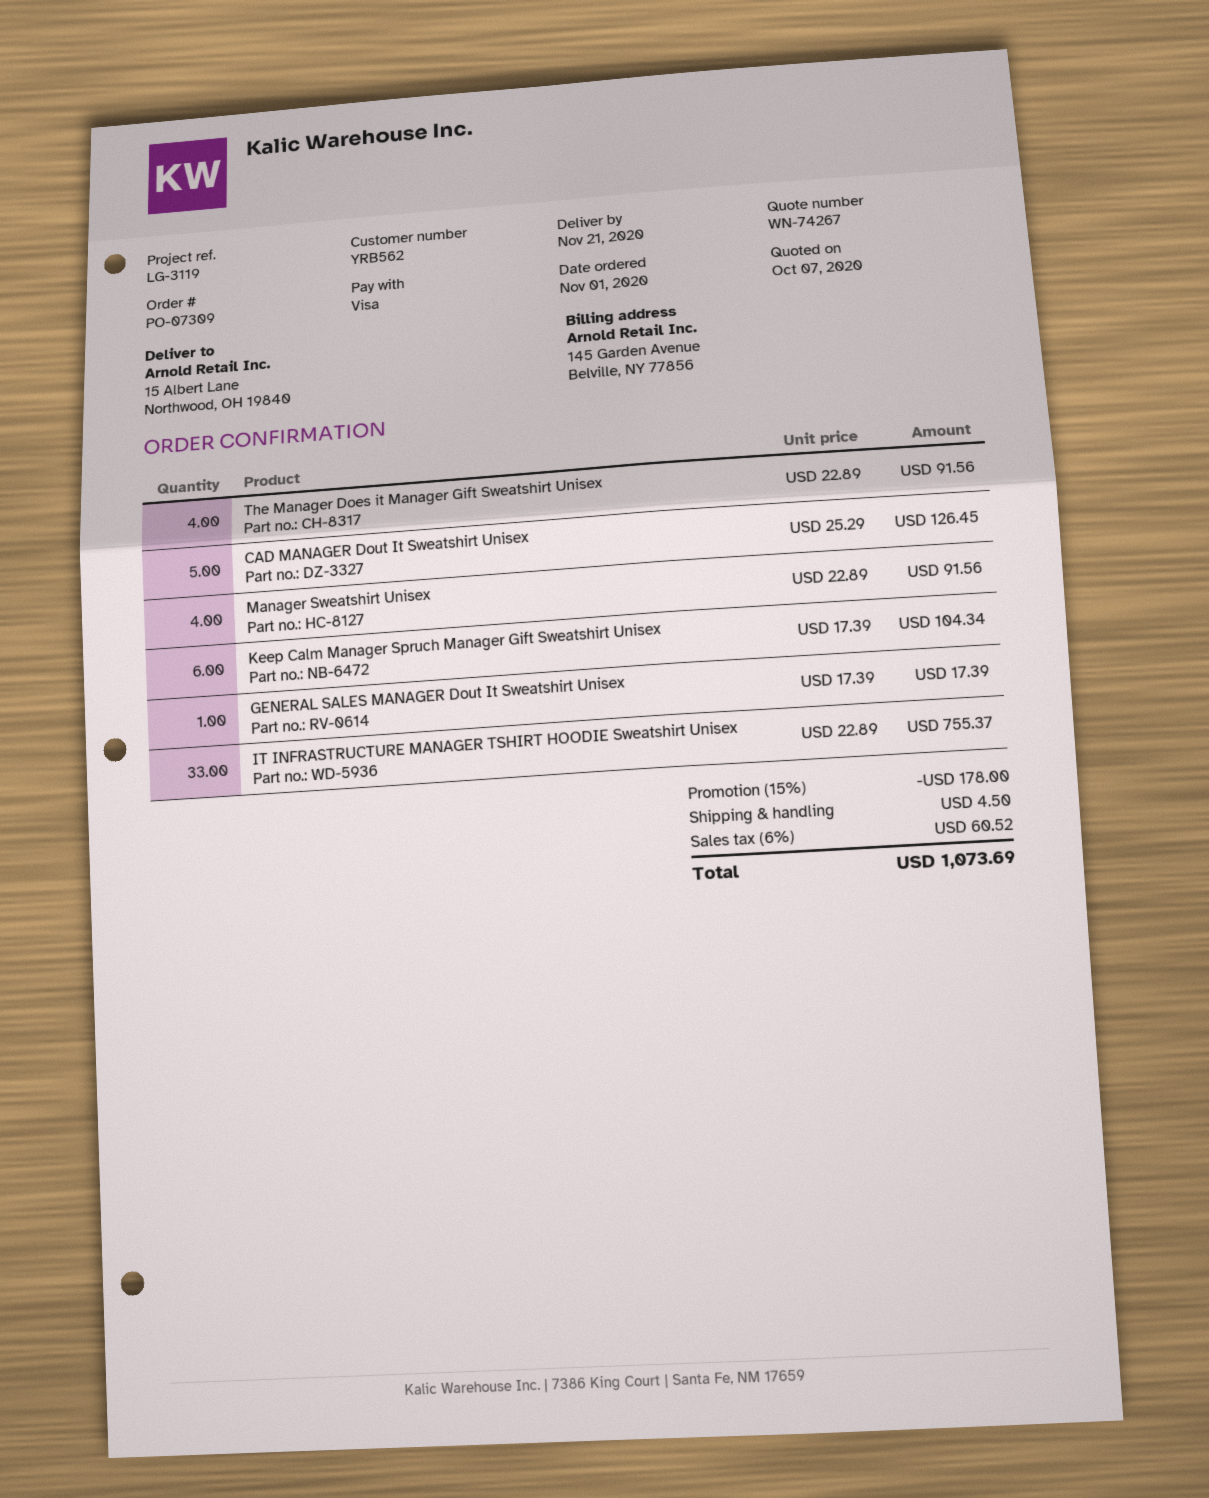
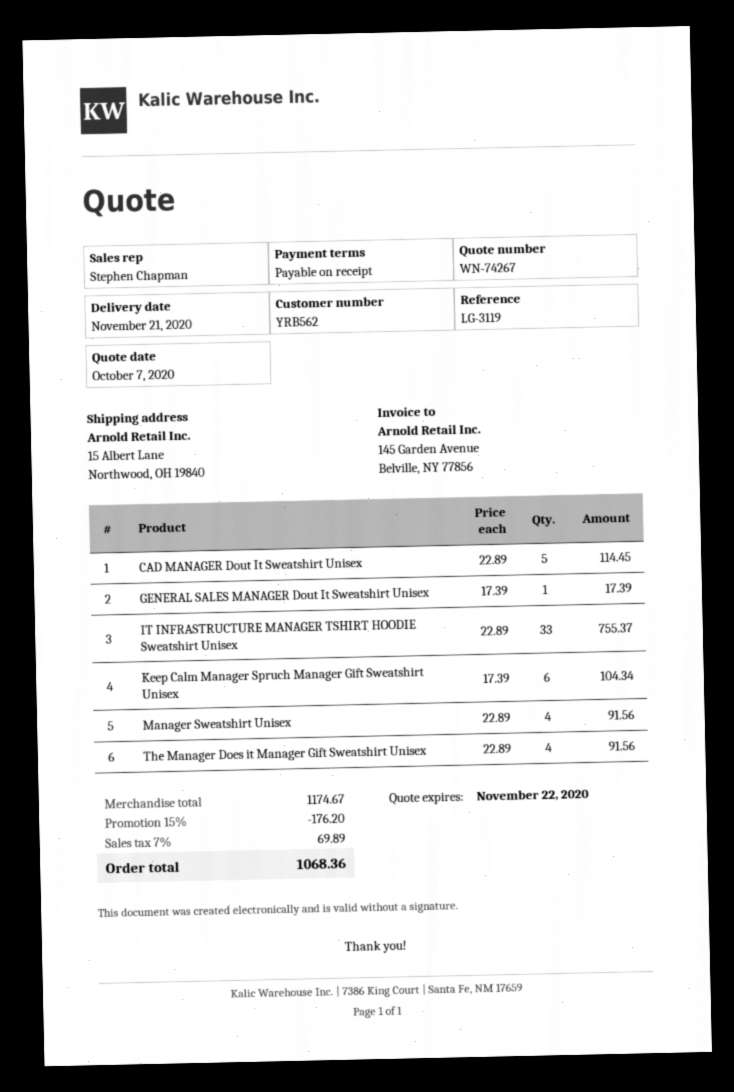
CAD MANAGER Dout It Sweatshirt Unisex: 5 x 25.29 = 126.45 -> 5 x 22.89 = 114.45
discount: 15% = 178.00 -> 15% = 176.20
shipping: 4.50 -> none
tax: 6% = 60.52 -> 7% = 69.89
total: 1073.69 -> 1068.36

